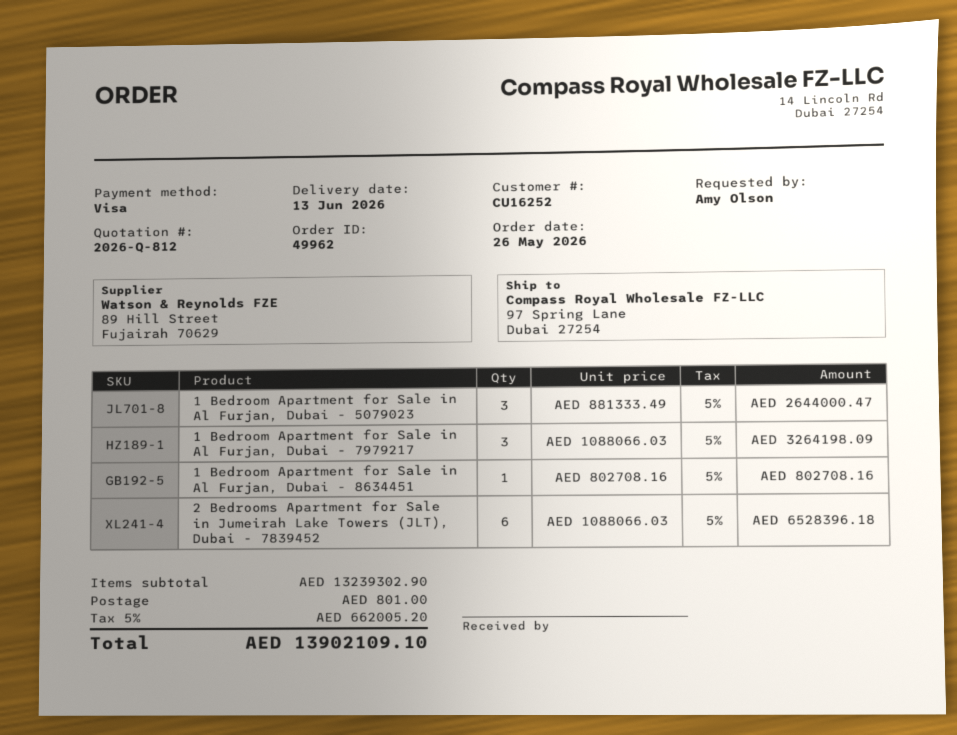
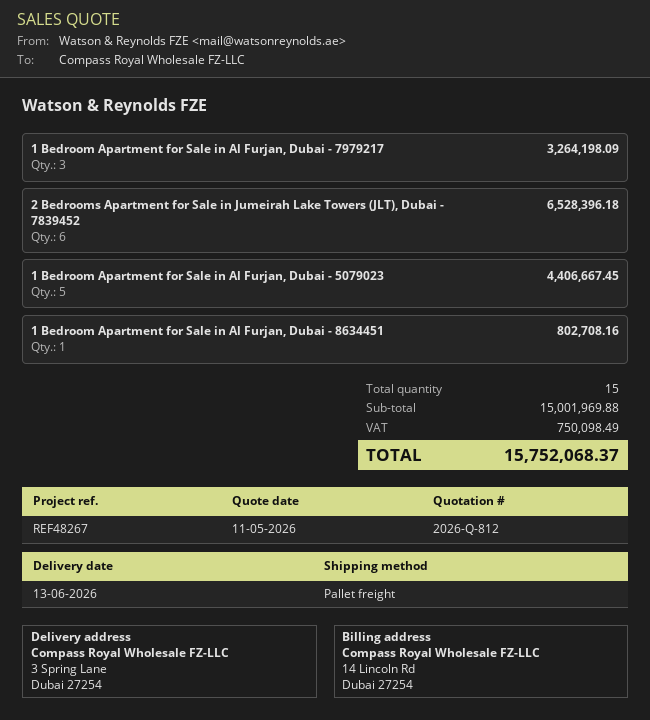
ship to: 97 Spring Lane, Dubai 27254 -> 3 Spring Lane, Dubai 27254
1 Bedroom Apartment for Sale in Al Furjan, Dubai - 5079023: 3 for 2644000.47 -> 5 for 4406667.45
subtotal: 13239302.90 -> 15001969.88
shipping: 801.00 -> none
tax: 662005.20 -> 750098.49
total: 13902109.10 -> 15752068.37

